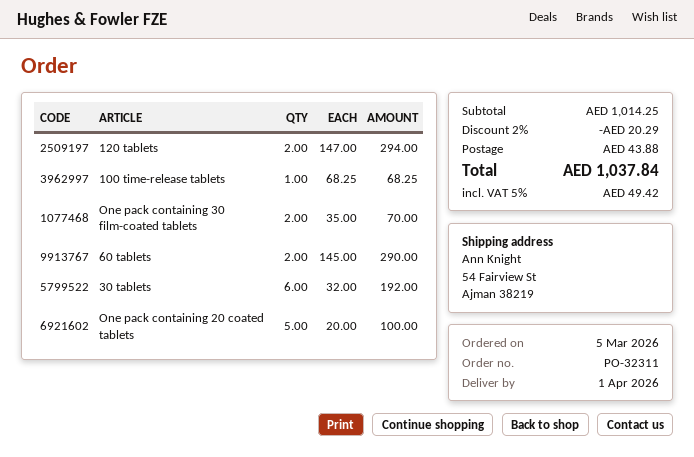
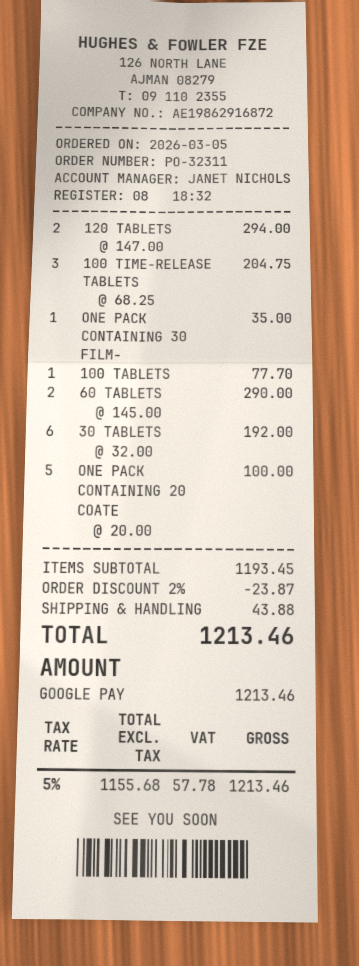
100 time-release tablets: 1 x 68.25 = 68.25 -> 3 x 68.25 = 204.75
One pack containing 30 film-coated tablets: 2 x 35.00 = 70.00 -> 1 x 35.00 = 35.00
100 TABLETS: none -> 1 x 77.70 = 77.70
subtotal: 1014.25 -> 1193.45
discount: 2% = 20.29 -> 2% = 23.87
tax: 5% = 49.42 -> 5% = 57.78
total: 1037.84 -> 1213.46

